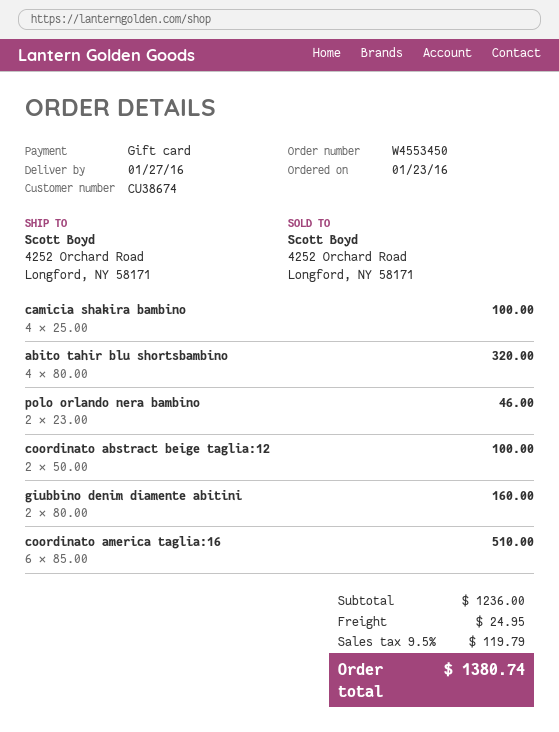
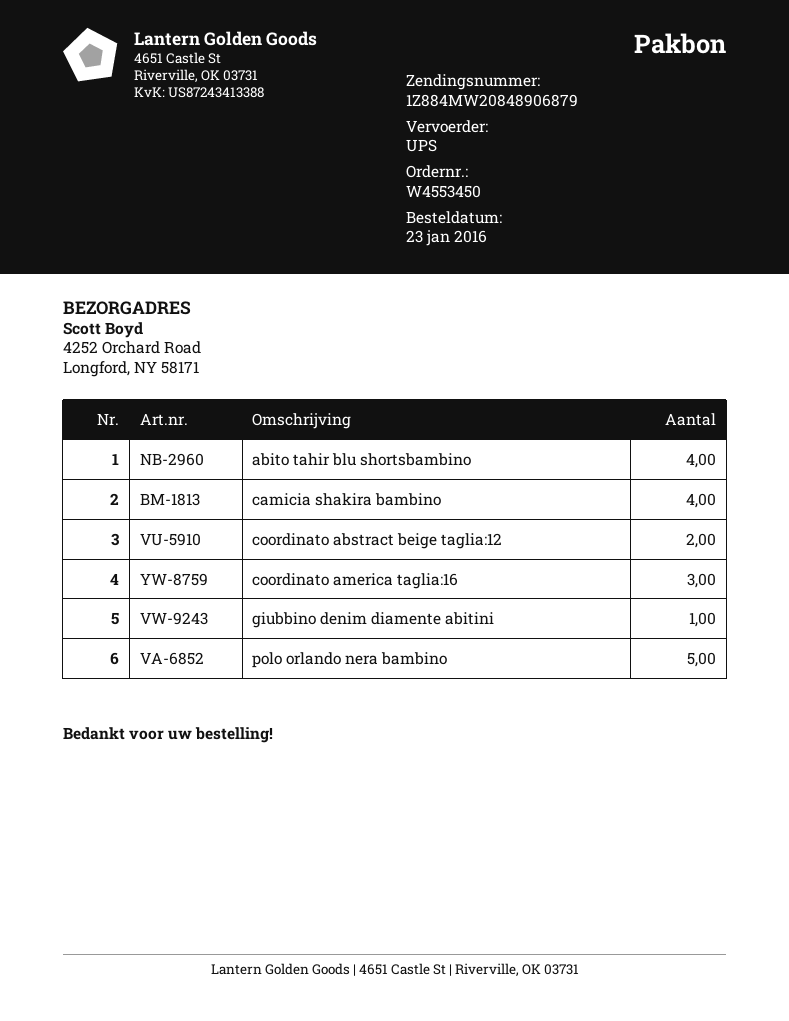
polo orlando nera bambino: 2 -> 5
giubbino denim diamente abitini: 2 -> 1
coordinato america taglia:16: 6 -> 3

